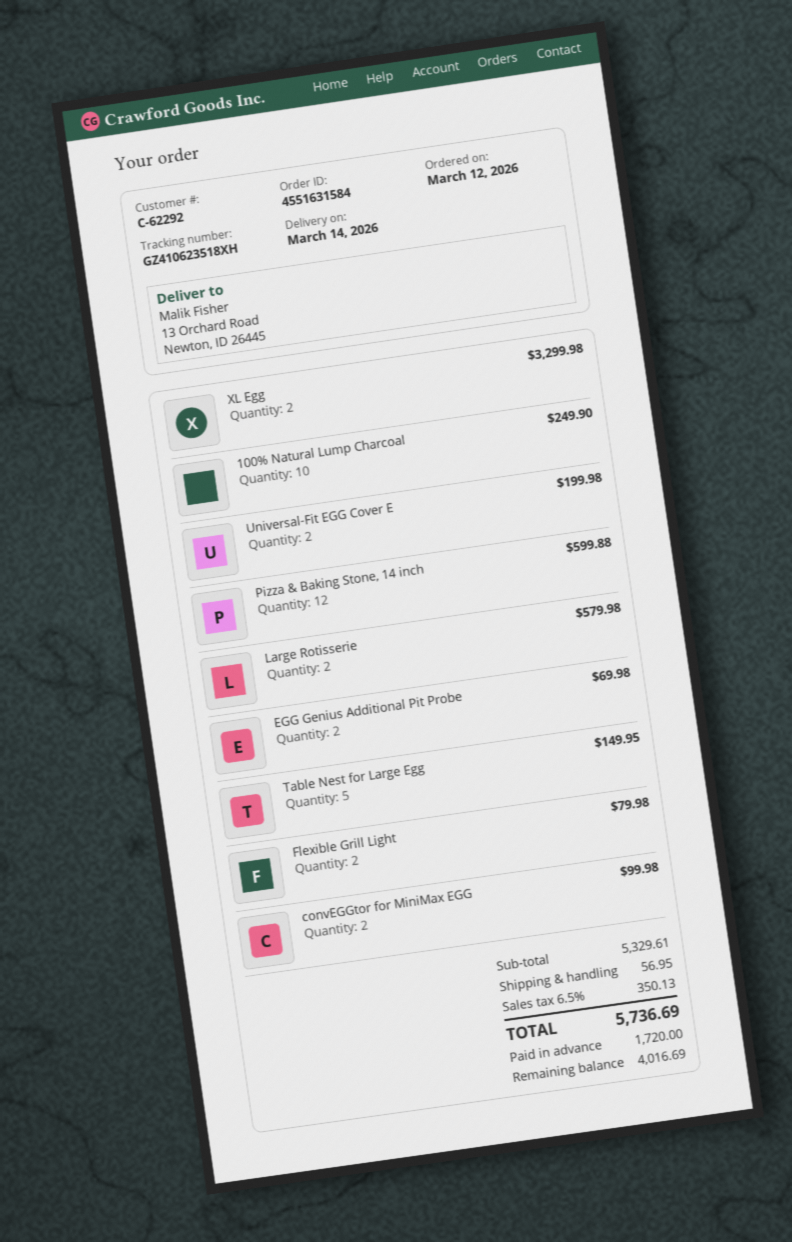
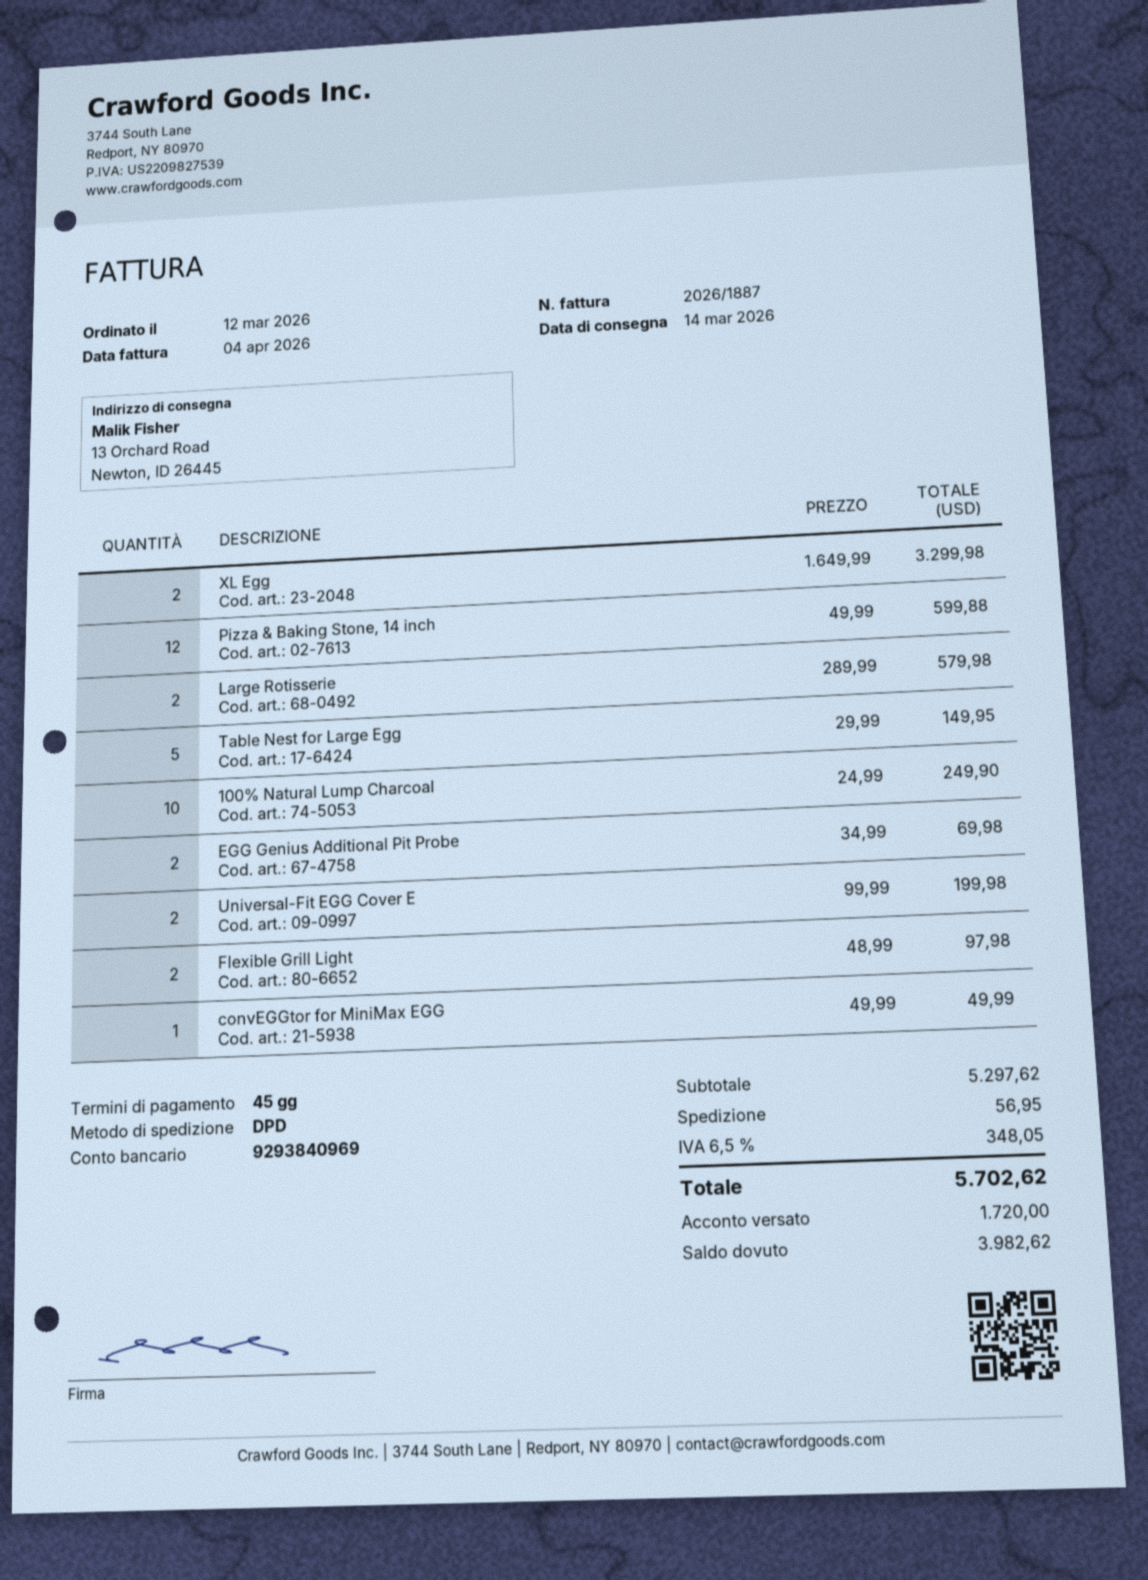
Flexible Grill Light: 2 for 79.98 -> 2 for 97.98
convEGGtor for MiniMax EGG: 2 for 99.98 -> 1 for 49.99
subtotal: 5329.61 -> 5297.62
tax: 6.5% = 350.13 -> 6.5% = 348.05
total: 5736.69 -> 5702.62
balance: 4016.69 -> 3982.62

